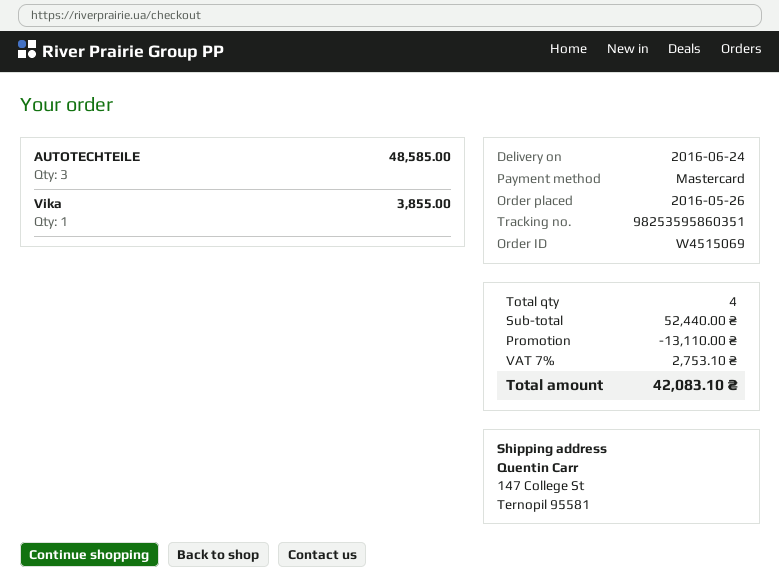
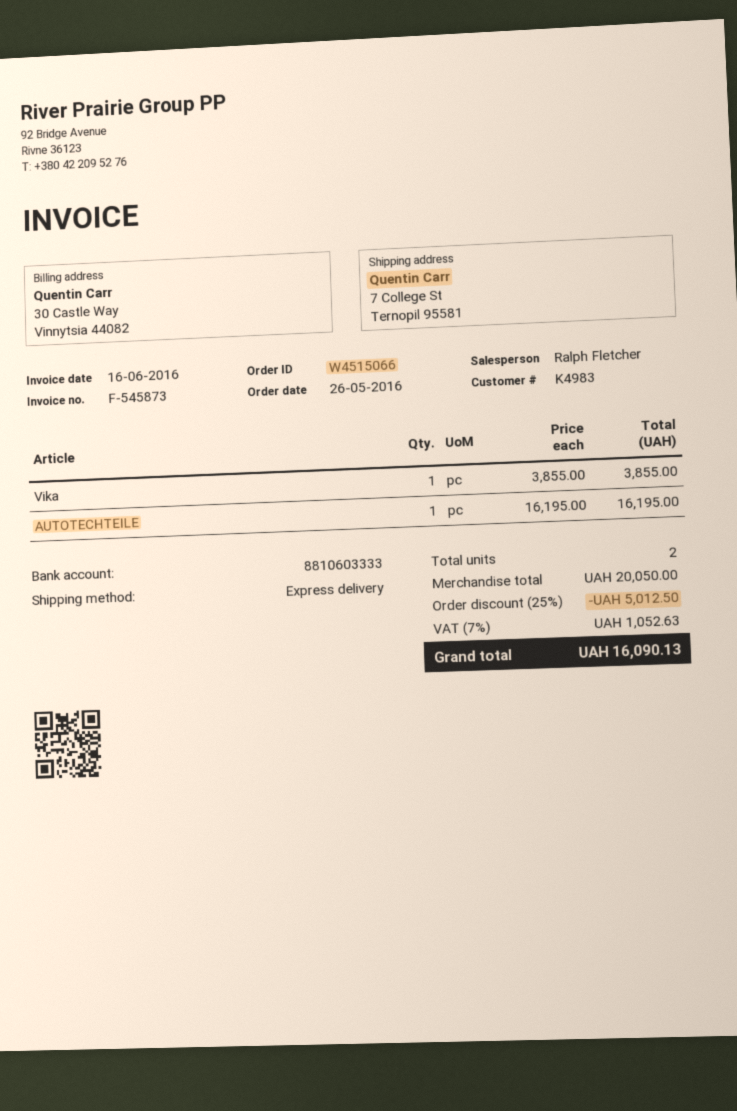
order number: W4515069 -> W4515066
ship to: 147 College St, Ternopil 95581 -> 7 College St, Ternopil 95581
AUTOTECHTEILE: 3 for 48585.00 -> 1 for 16195.00
total quantity: 4 -> 2
subtotal: 52440.00 -> 20050.00
discount: 13110.00 -> 5012.50
tax: 7% = 2753.10 -> 7% = 1052.63
total: 42083.10 -> 16090.13

